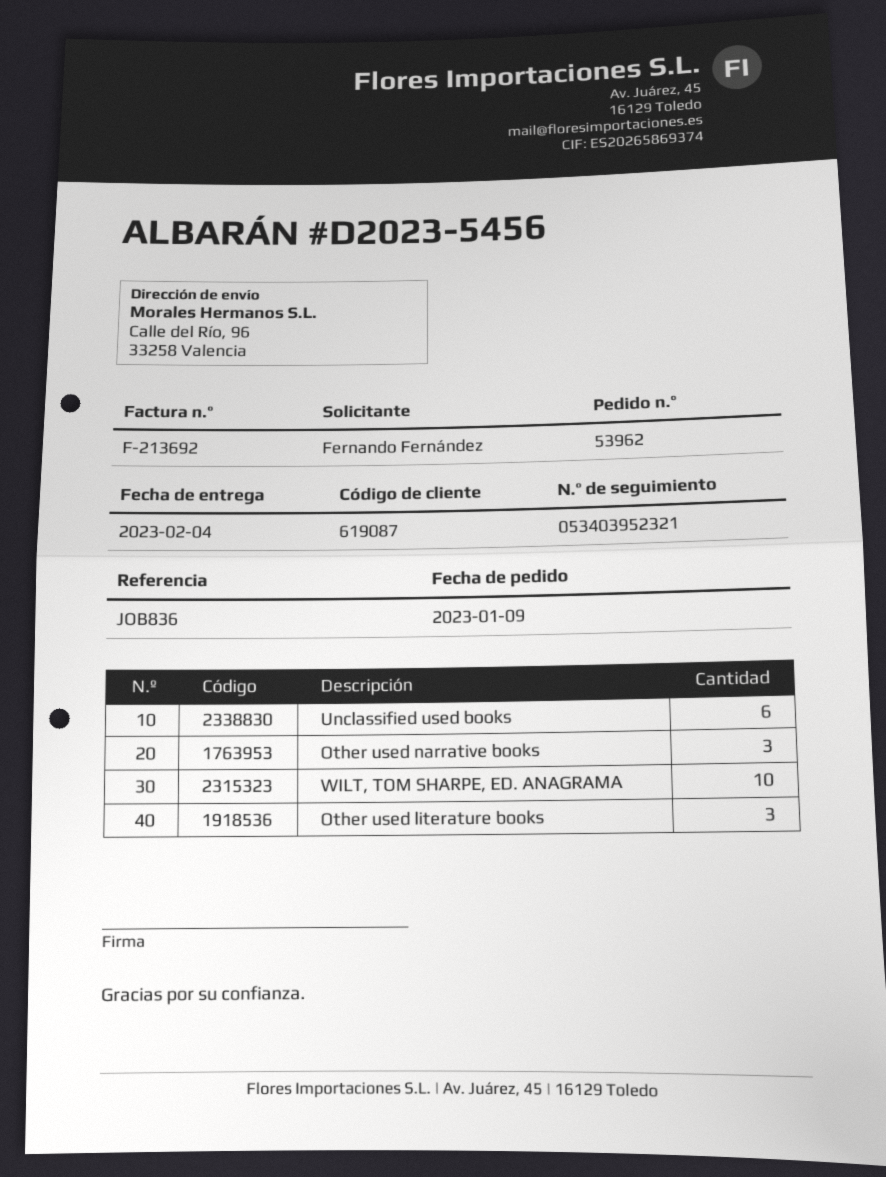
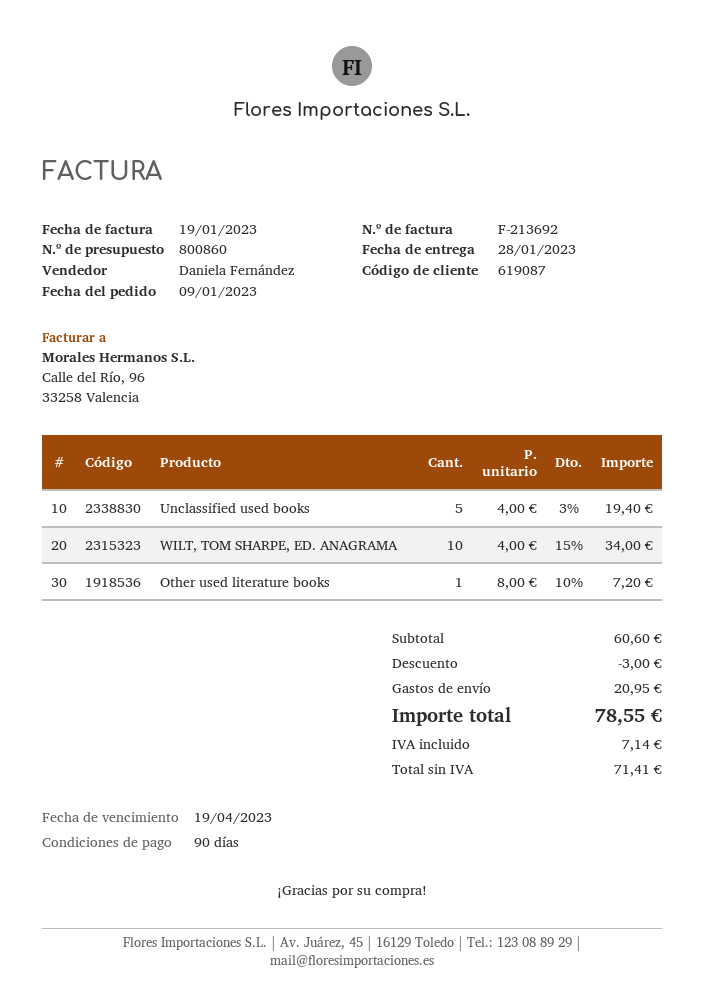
delivery date: 2023-02-04 -> 2023-01-28
Unclassified used books: 6 -> 5
Other used narrative books: 3 -> none
Other used literature books: 3 -> 1

